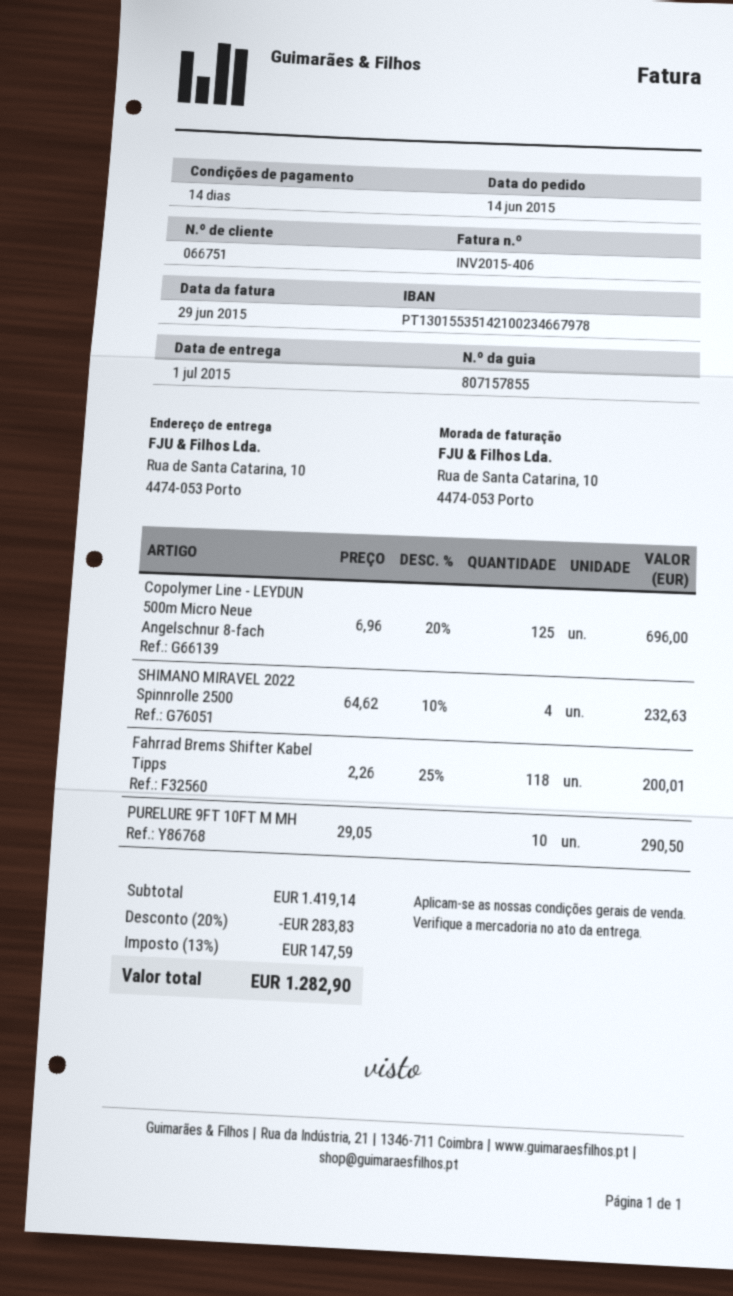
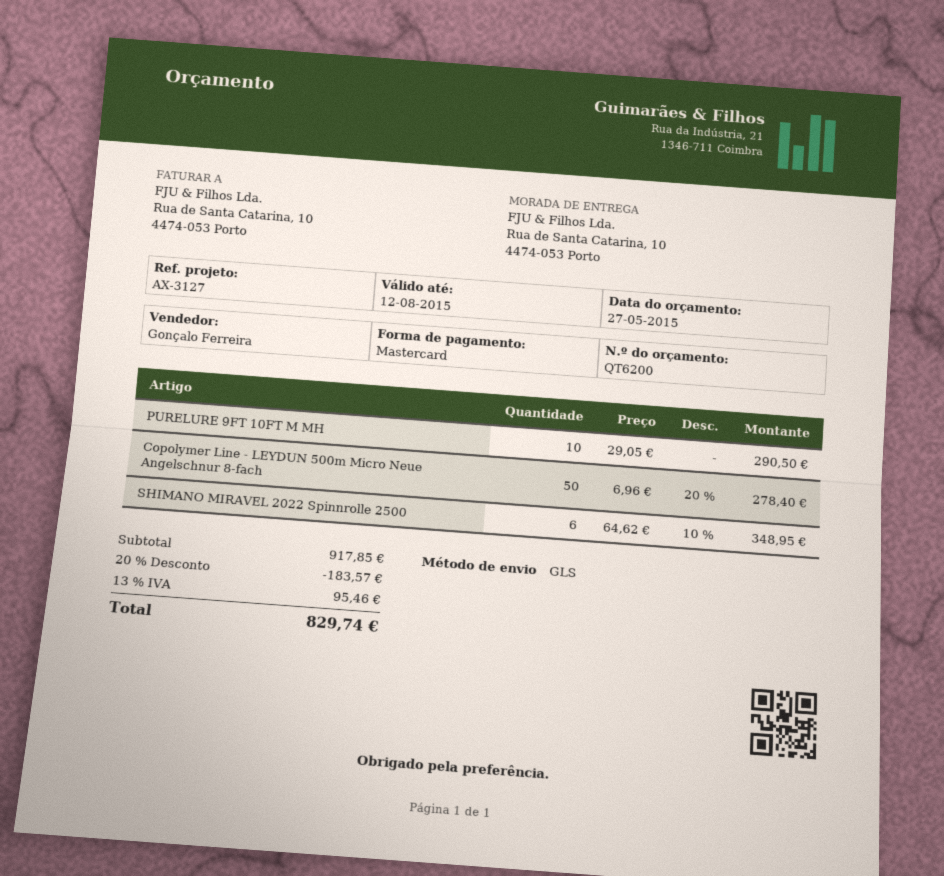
Copolymer Line - LEYDUN 500m Micro Neue Angelschnur 8-fach: 125 x 6.96 - 20% = 696.00 -> 50 x 6.96 - 20% = 278.40
SHIMANO MIRAVEL 2022 Spinnrolle 2500: 4 x 64.62 - 10% = 232.63 -> 6 x 64.62 - 10% = 348.95
Fahrrad Brems Shifter Kabel Tipps: 118 x 2.26 - 25% = 200.01 -> none
subtotal: 1419.14 -> 917.85
discount: 20% = 283.83 -> 20% = 183.57
tax: 13% = 147.59 -> 13% = 95.46
total: 1282.90 -> 829.74

